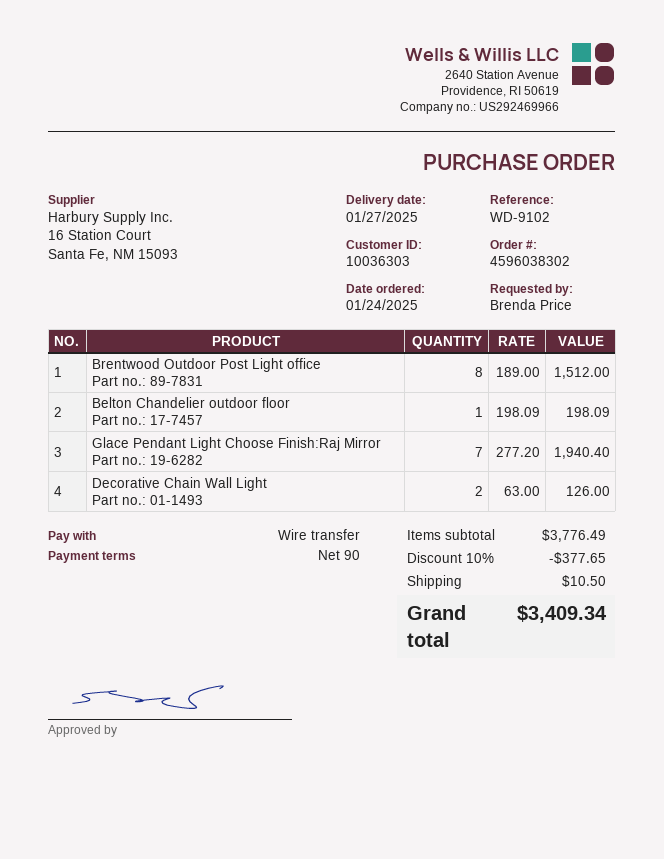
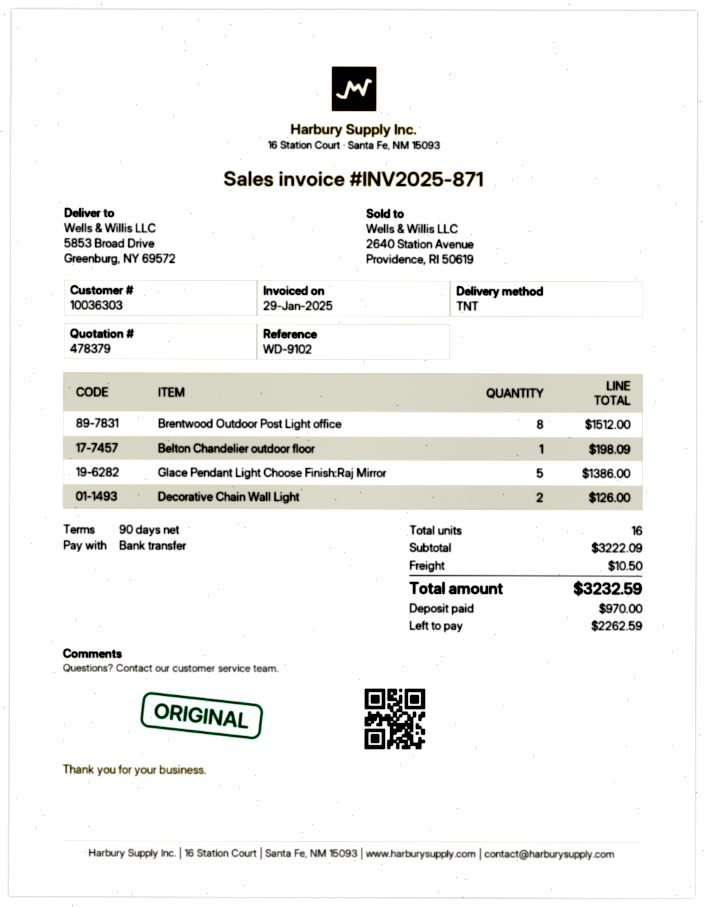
Glace Pendant Light Choose Finish:Raj Mirror: 7 for 1940.40 -> 5 for 1386.00
subtotal: 3776.49 -> 3222.09
discount: 10% = 377.65 -> none
total: 3409.34 -> 3232.59

